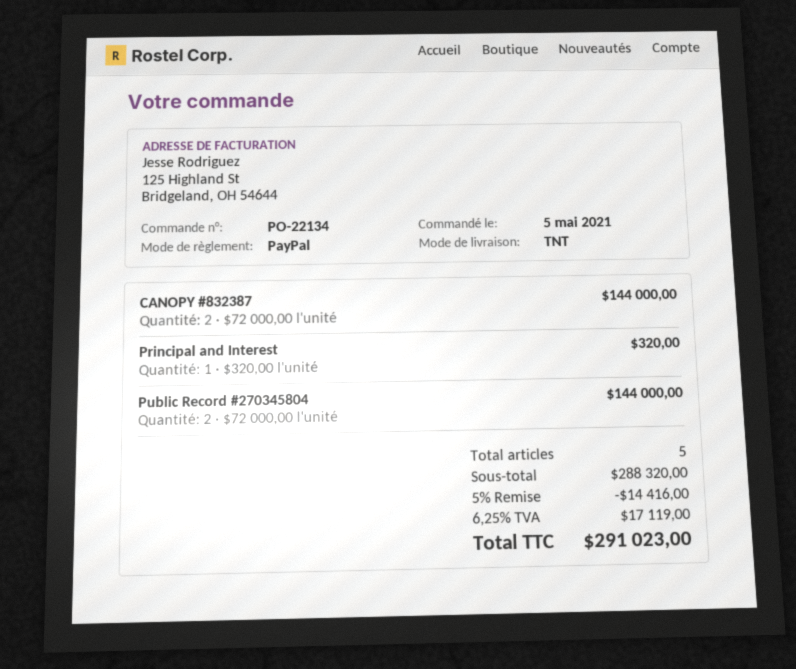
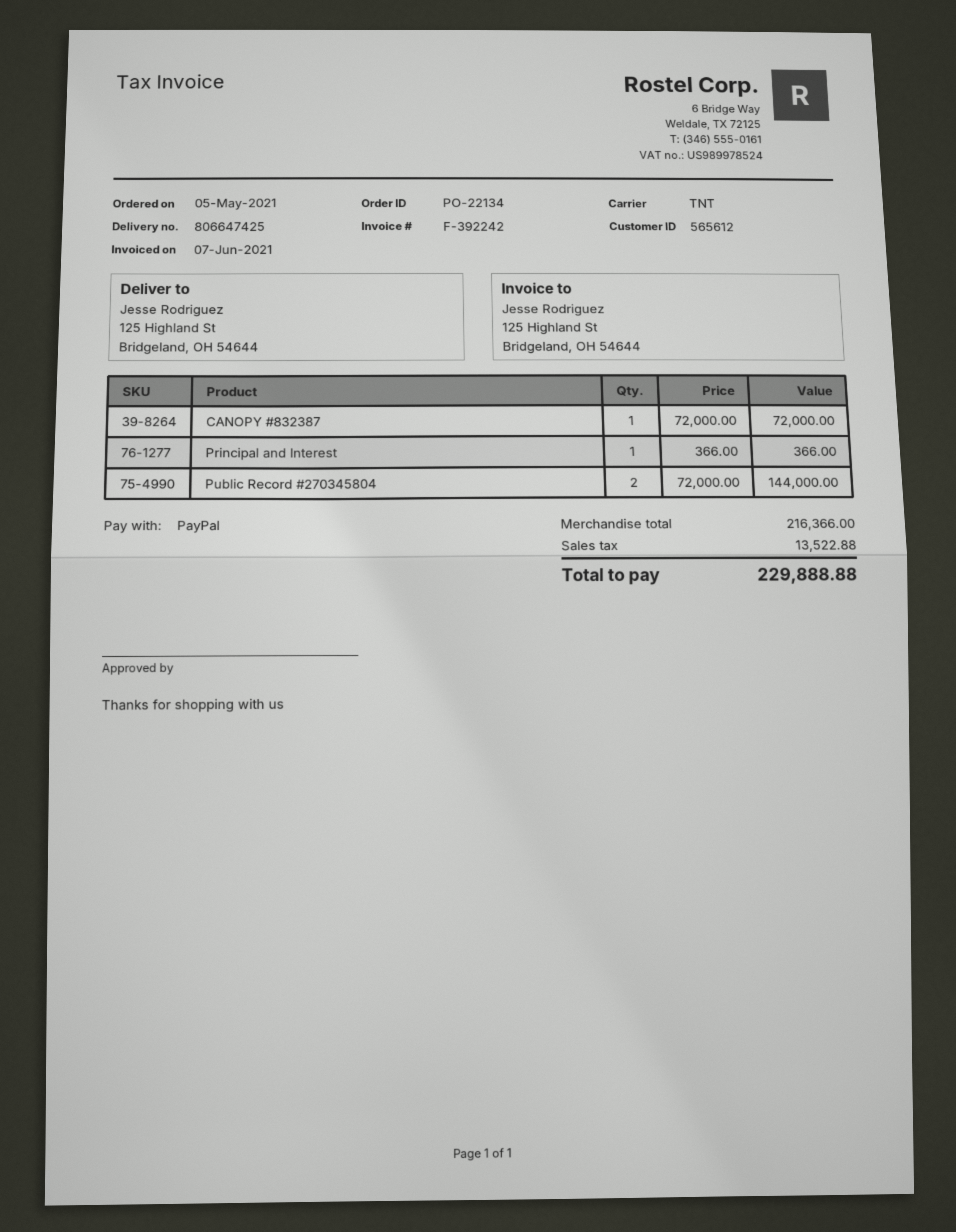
CANOPY #832387: 2 x 72000.00 = 144000.00 -> 1 x 72000.00 = 72000.00
Principal and Interest: 1 x 320.00 = 320.00 -> 1 x 366.00 = 366.00
subtotal: 288320.00 -> 216366.00
discount: 5% = 14416.00 -> none
tax: 17119.00 -> 13522.88
total: 291023.00 -> 229888.88

